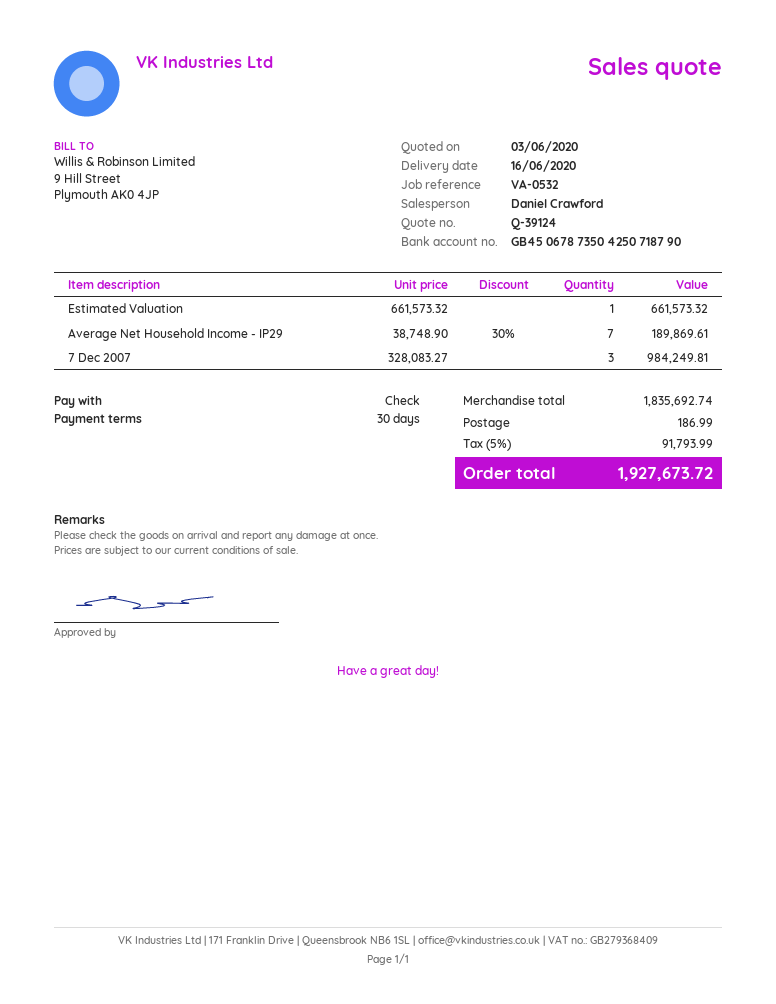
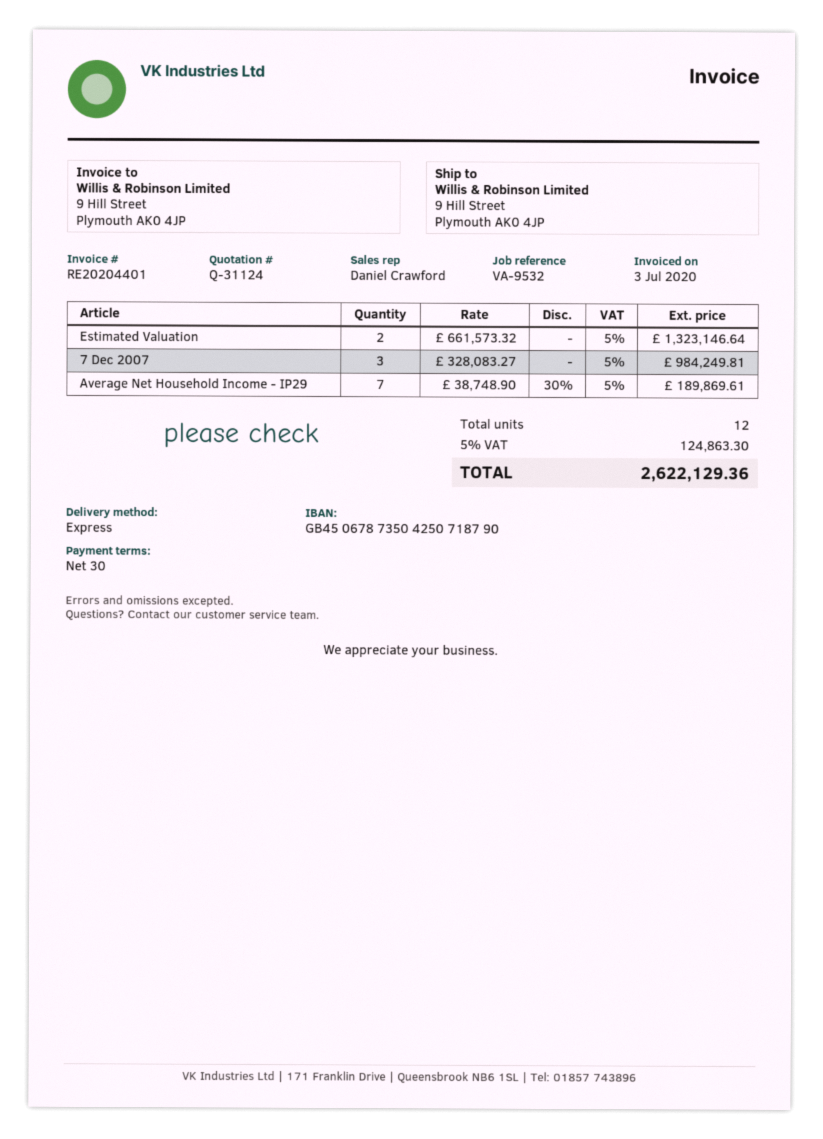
quote number: Q-39124 -> Q-31124
reference: VA-0532 -> VA-9532
Estimated Valuation: 1 x 661573.32 = 661573.32 -> 2 x 661573.32 = 1323146.64
shipping: 186.99 -> none
tax: 5% = 91793.99 -> 5% = 124863.30
total: 1927673.72 -> 2622129.36

